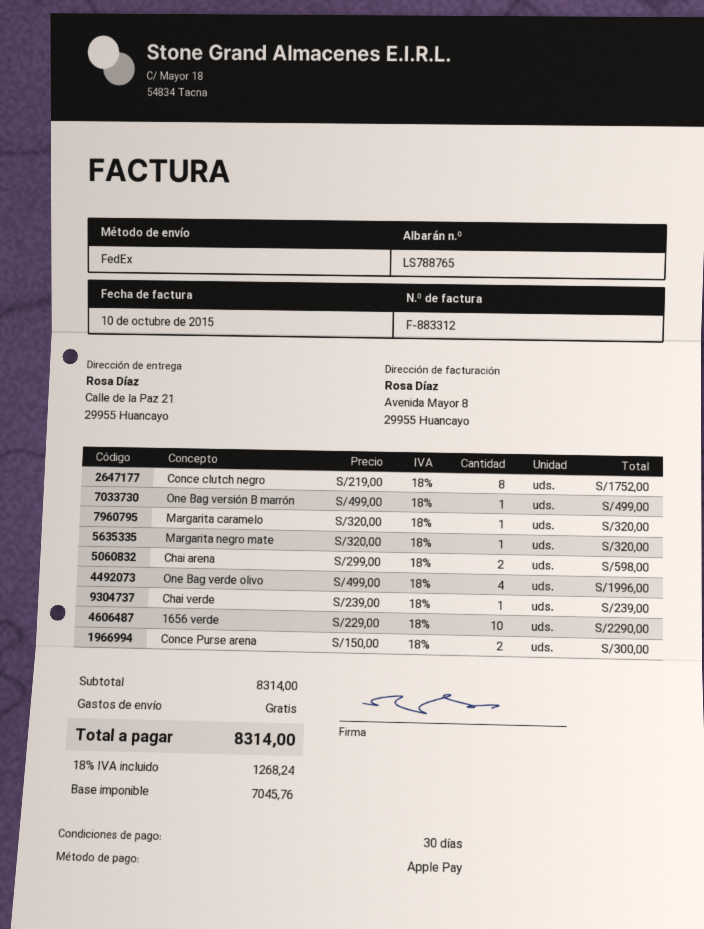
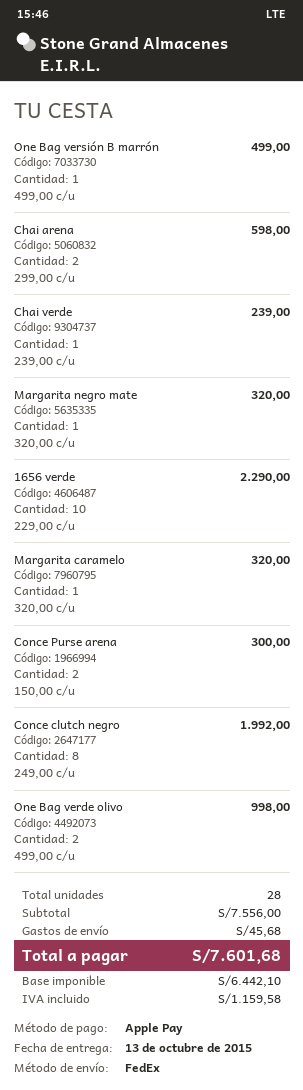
Conce clutch negro: 8 x 219.00 = 1752.00 -> 8 x 249.00 = 1992.00
One Bag verde olivo: 4 x 499.00 = 1996.00 -> 2 x 499.00 = 998.00
subtotal: 8314.00 -> 7556.00
shipping: 0.00 -> 45.68
net: 7045.76 -> 6442.10
tax: 1268.24 -> 1159.58
total: 8314.00 -> 7601.68

